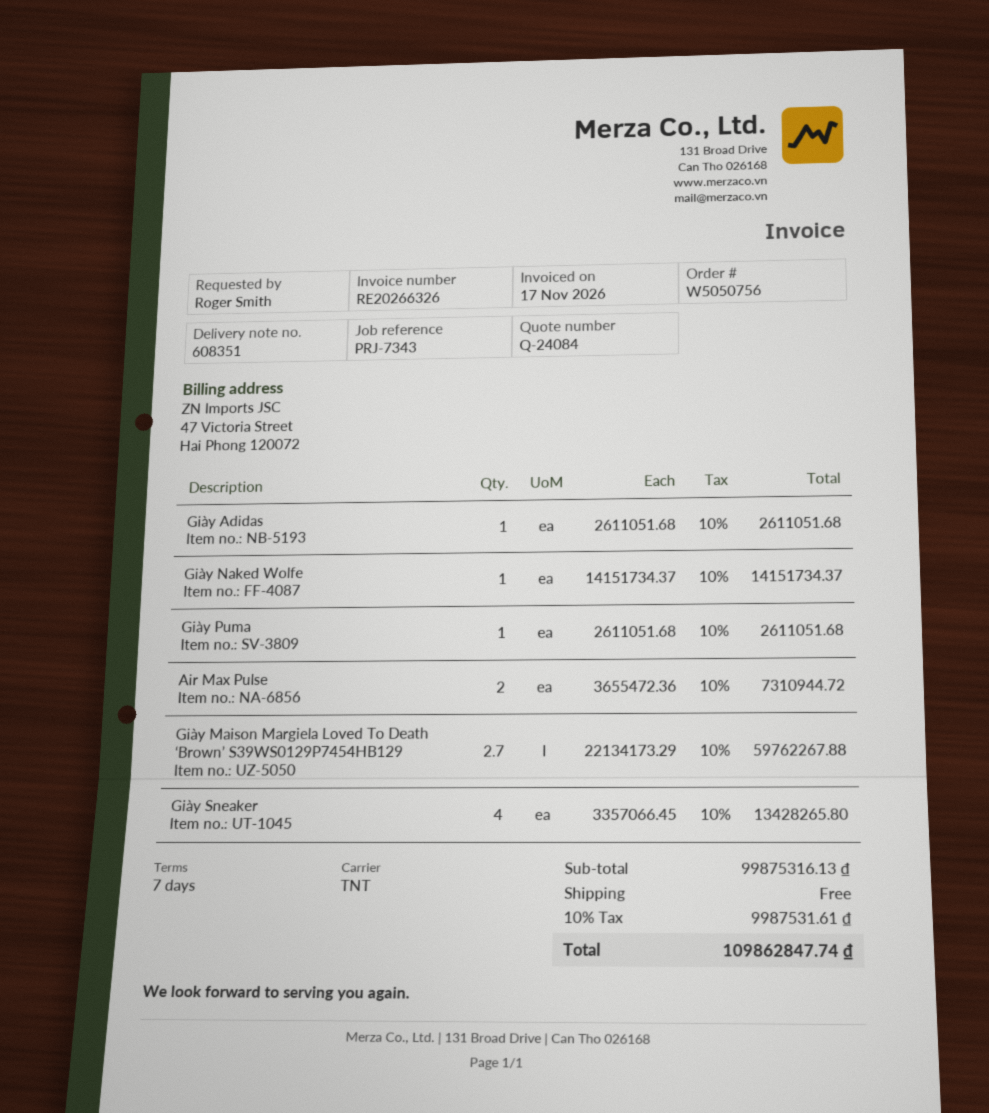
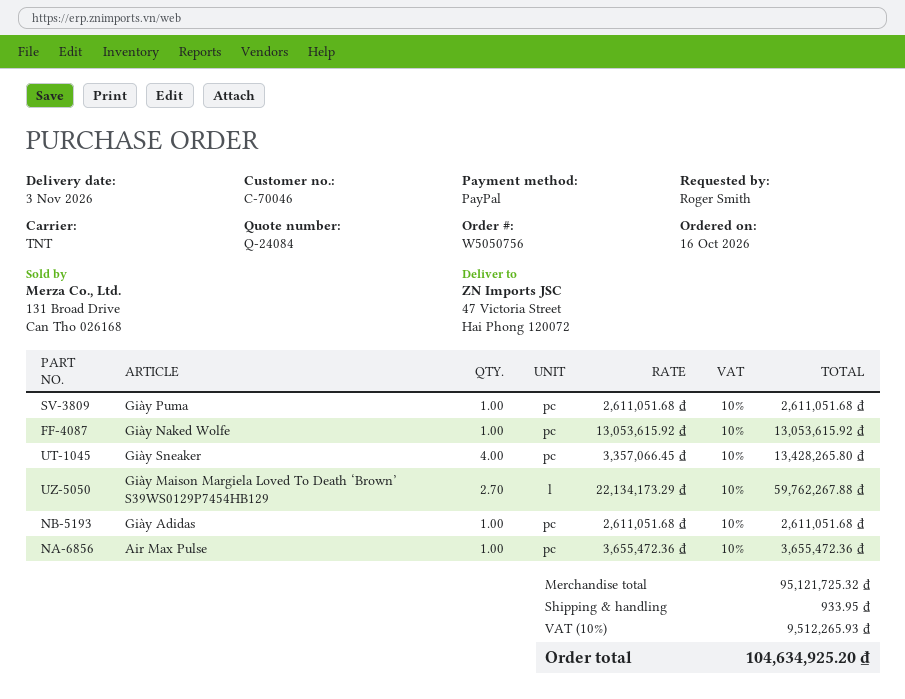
Giày Naked Wolfe: 1 x 14151734.37 = 14151734.37 -> 1 x 13053615.92 = 13053615.92
Air Max Pulse: 2 x 3655472.36 = 7310944.72 -> 1 x 3655472.36 = 3655472.36
subtotal: 99875316.13 -> 95121725.32
shipping: 0.00 -> 933.95
tax: 10% = 9987531.61 -> 10% = 9512265.93
total: 109862847.74 -> 104634925.20

